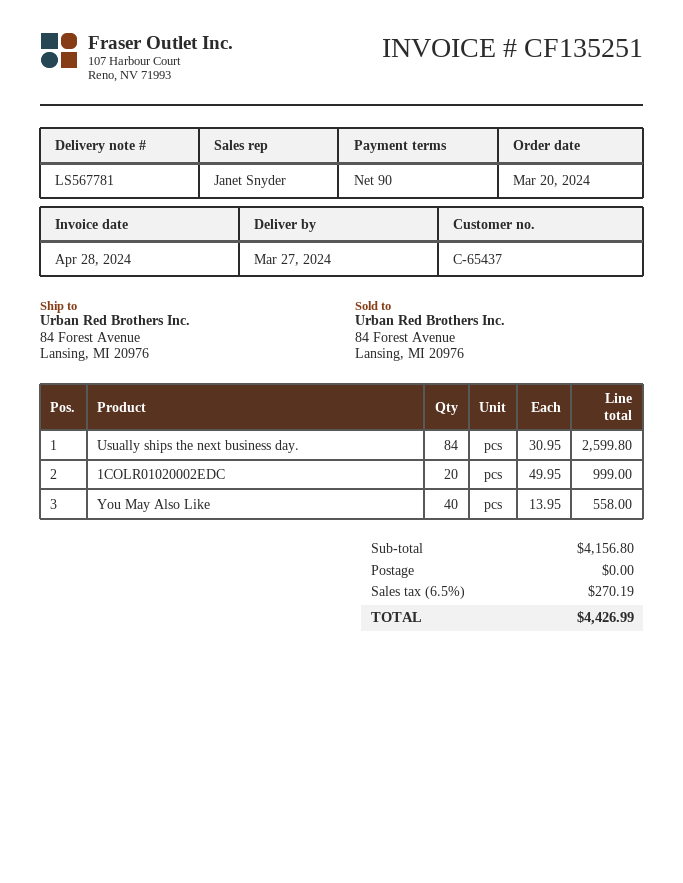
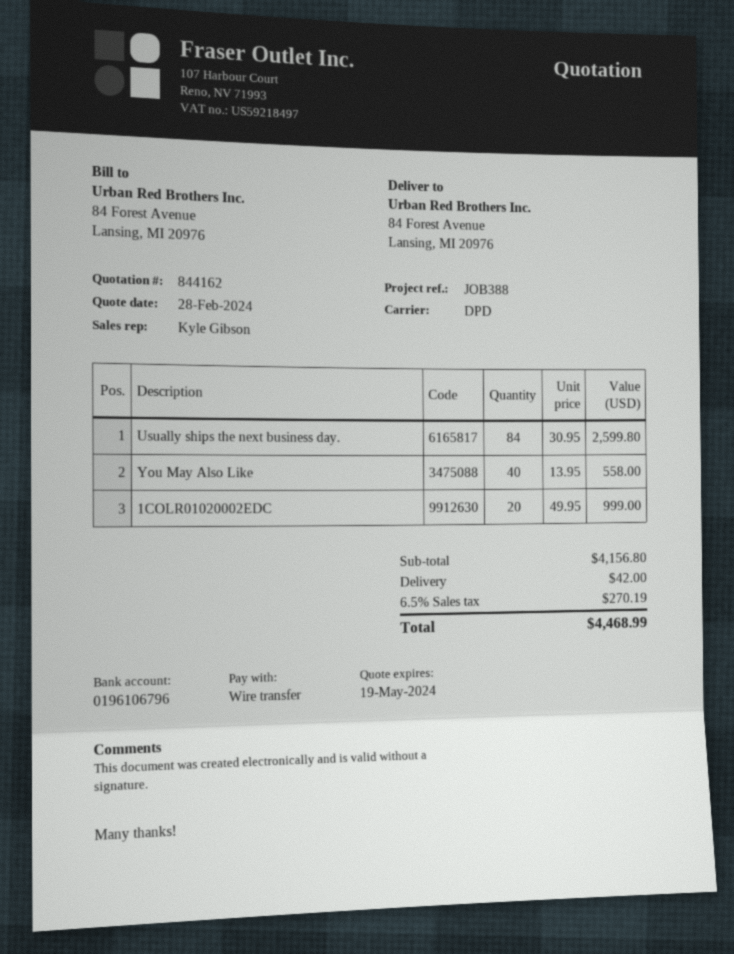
sales rep: Janet Snyder -> Kyle Gibson
shipping: 0.00 -> 42.00
total: 4426.99 -> 4468.99

